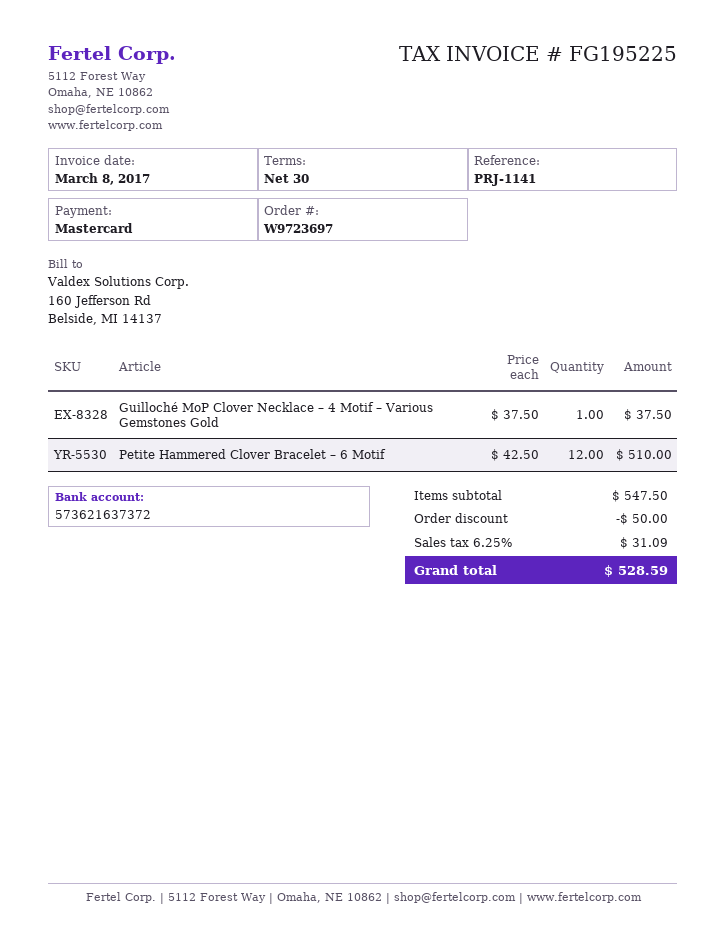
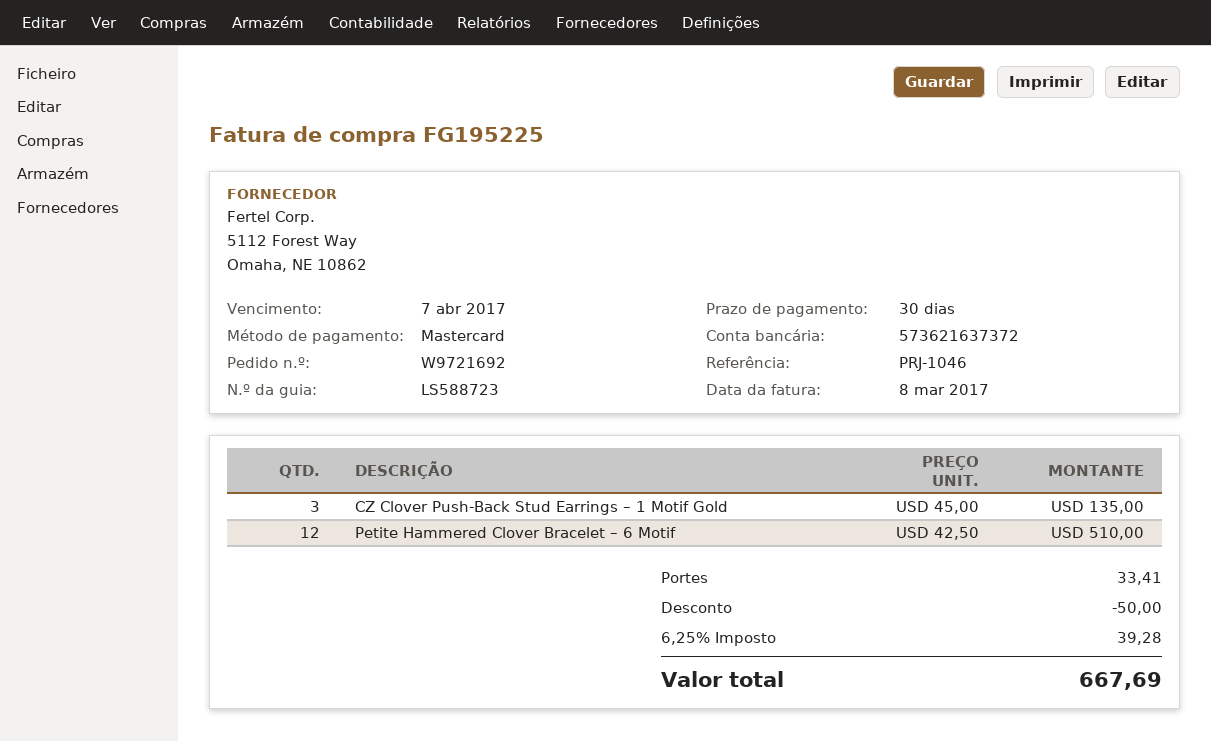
order number: W9723697 -> W9721692
reference: PRJ-1141 -> PRJ-1046
Guilloché MoP Clover Necklace – 4 Motif – Various Gemstones Gold: 1 x 37.50 = 37.50 -> none
CZ Clover Push-Back Stud Earrings – 1 Motif Gold: none -> 3 x 45.00 = 135.00
shipping: none -> 33.41
tax: 6.25% = 31.09 -> 6.25% = 39.28
total: 528.59 -> 667.69

